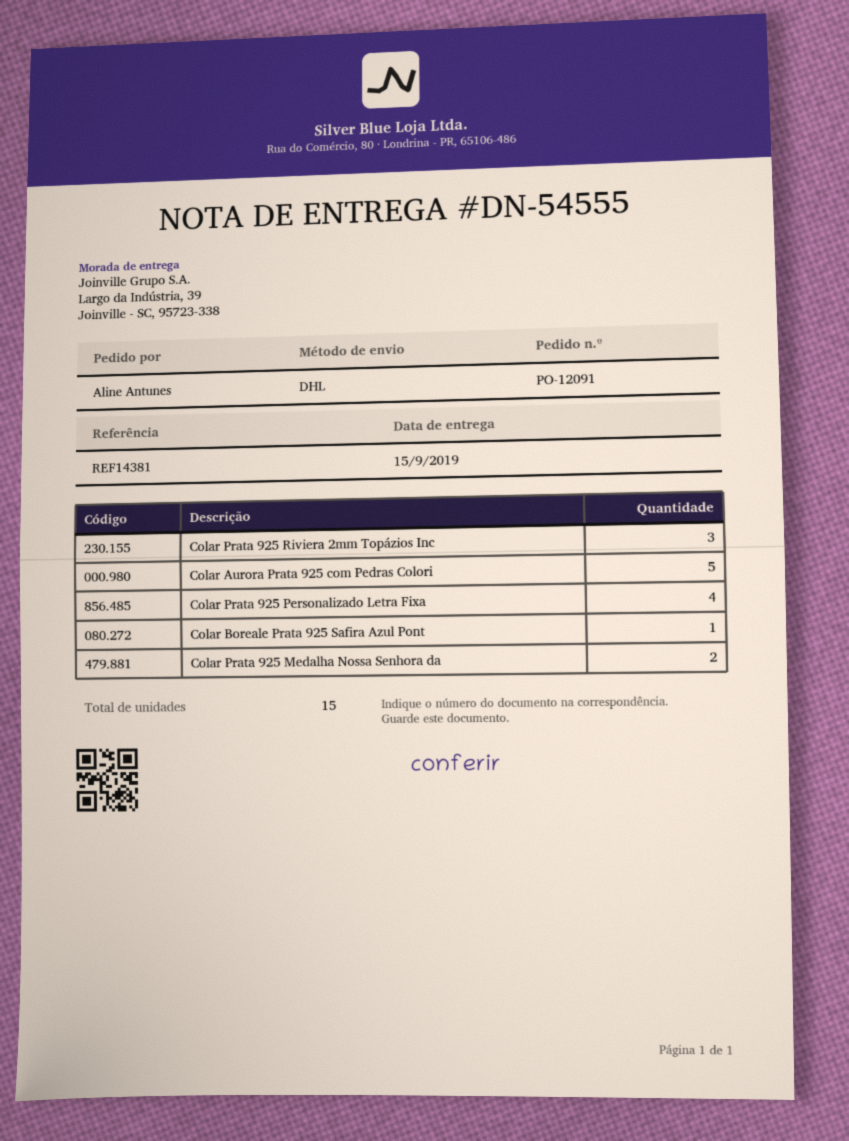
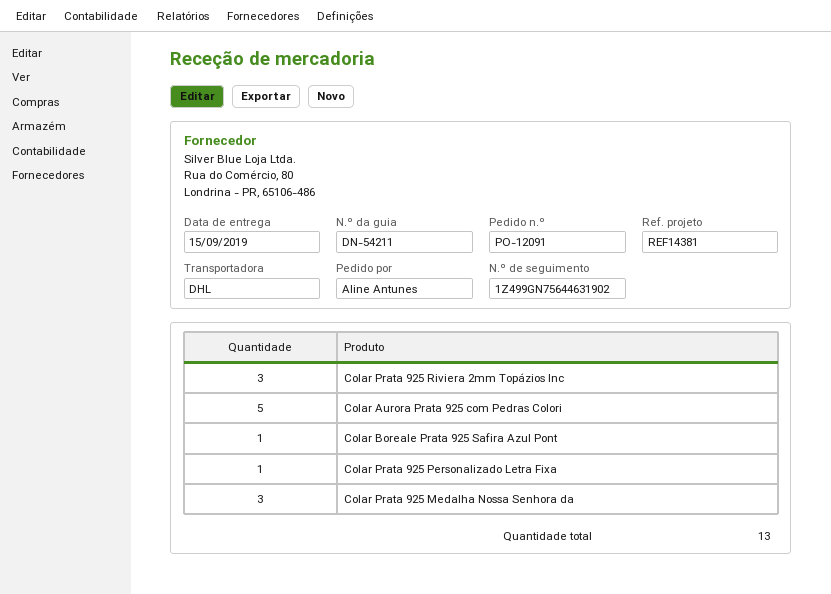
delivery note number: DN-54555 -> DN-54211
Colar Prata 925 Personalizado Letra Fixa: 4 -> 1
Colar Prata 925 Medalha Nossa Senhora da: 2 -> 3
total quantity: 15 -> 13

